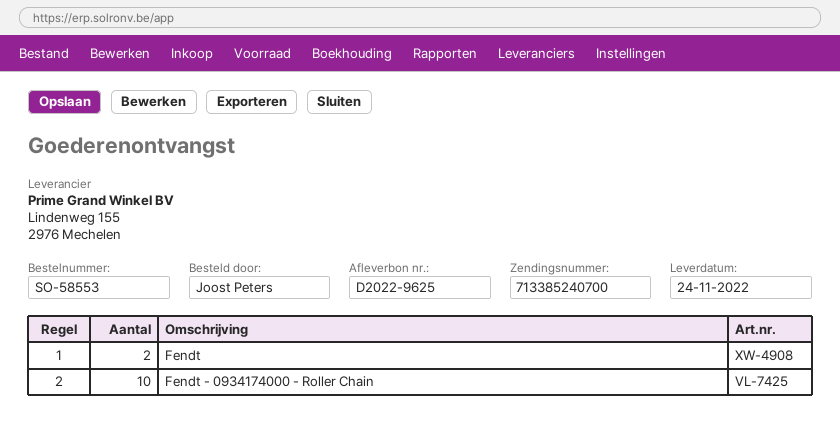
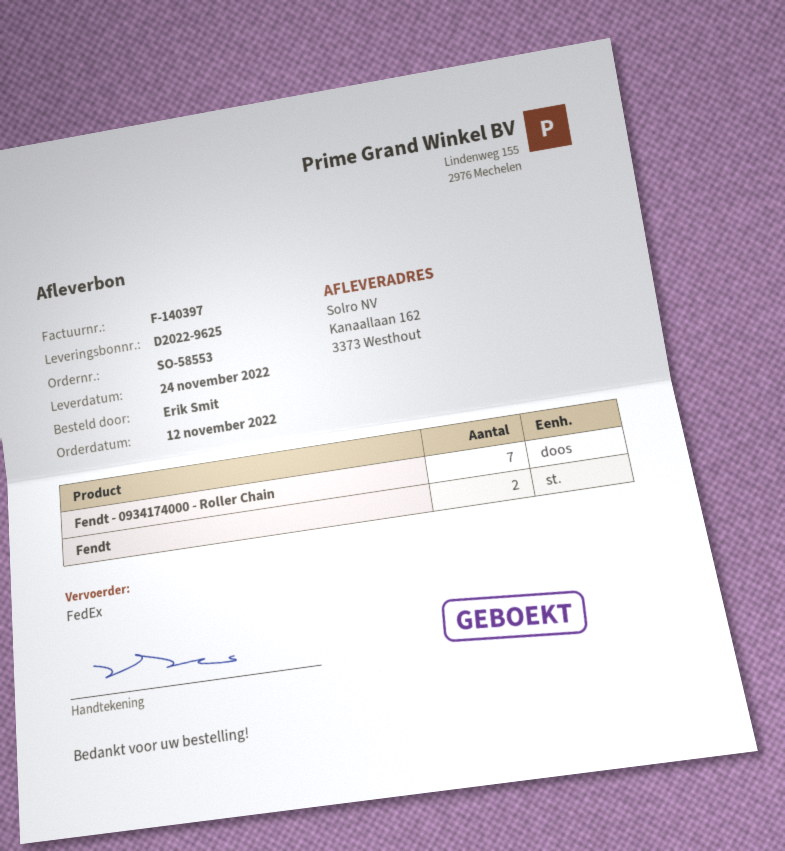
ordered by: Joost Peters -> Erik Smit
Fendt - 0934174000 - Roller Chain: 10 -> 7

